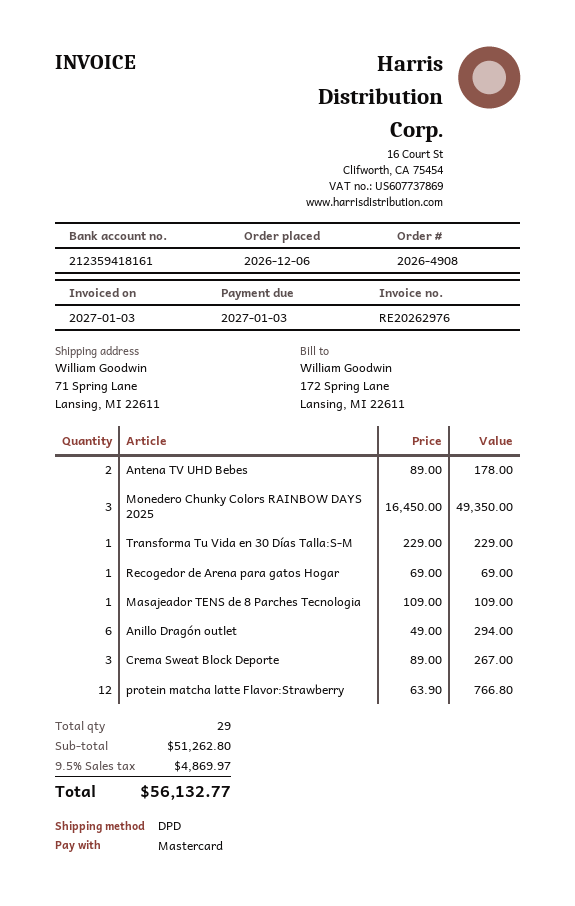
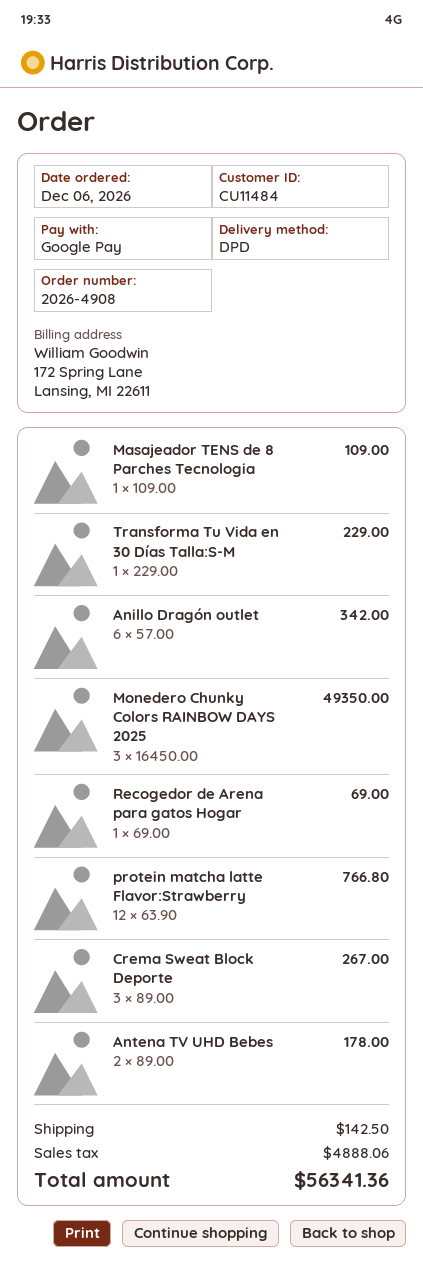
payment method: Mastercard -> Google Pay
Anillo Dragón outlet: 6 x 49.00 = 294.00 -> 6 x 57.00 = 342.00
shipping: none -> 142.50
tax: 4869.97 -> 4888.06
total: 56132.77 -> 56341.36

